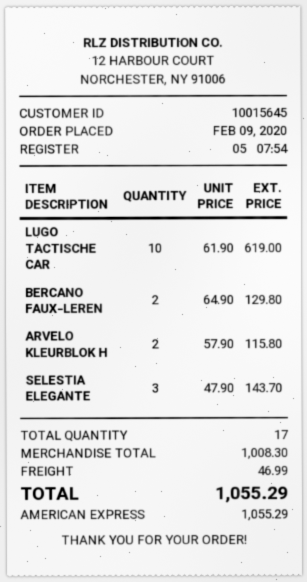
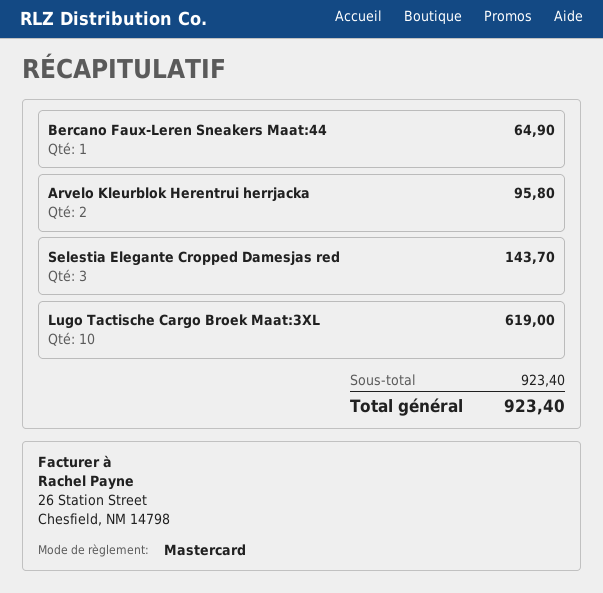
payment method: American Express -> Mastercard
BERCANO FAUX-LEREN: 2 for 129.80 -> 1 for 64.90
ARVELO KLEURBLOK H: 2 for 115.80 -> 2 for 95.80
subtotal: 1008.30 -> 923.40
shipping: 46.99 -> none
total: 1055.29 -> 923.40

